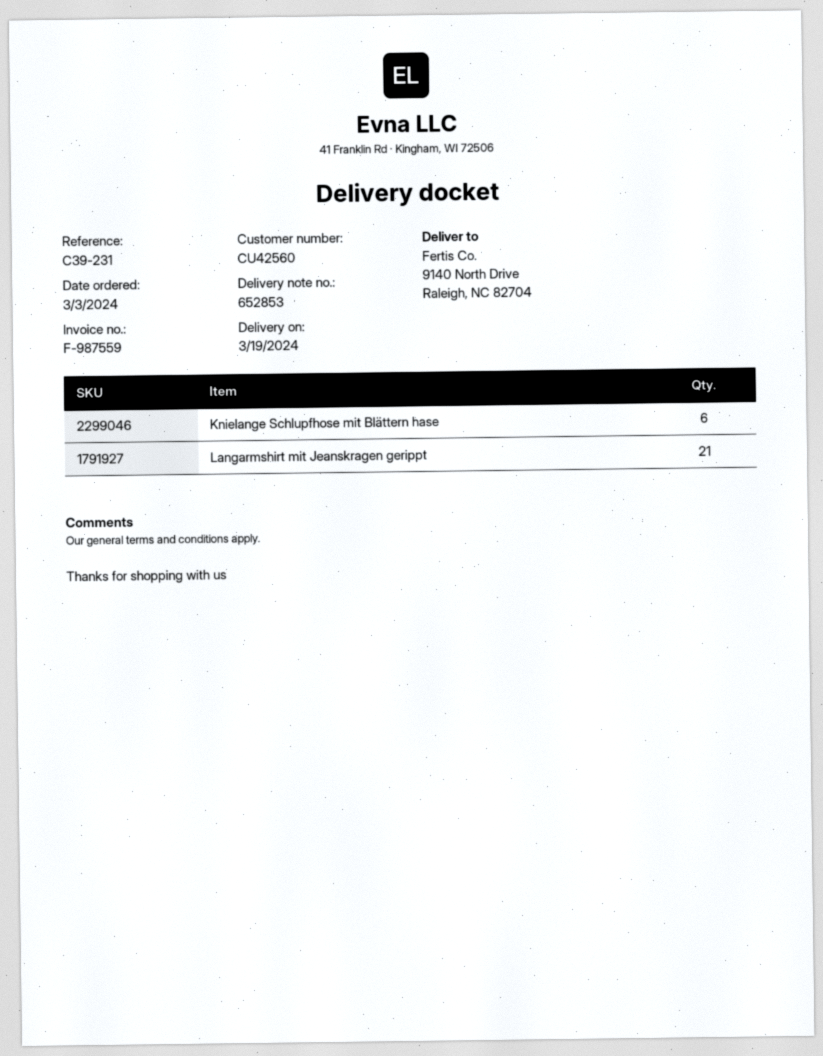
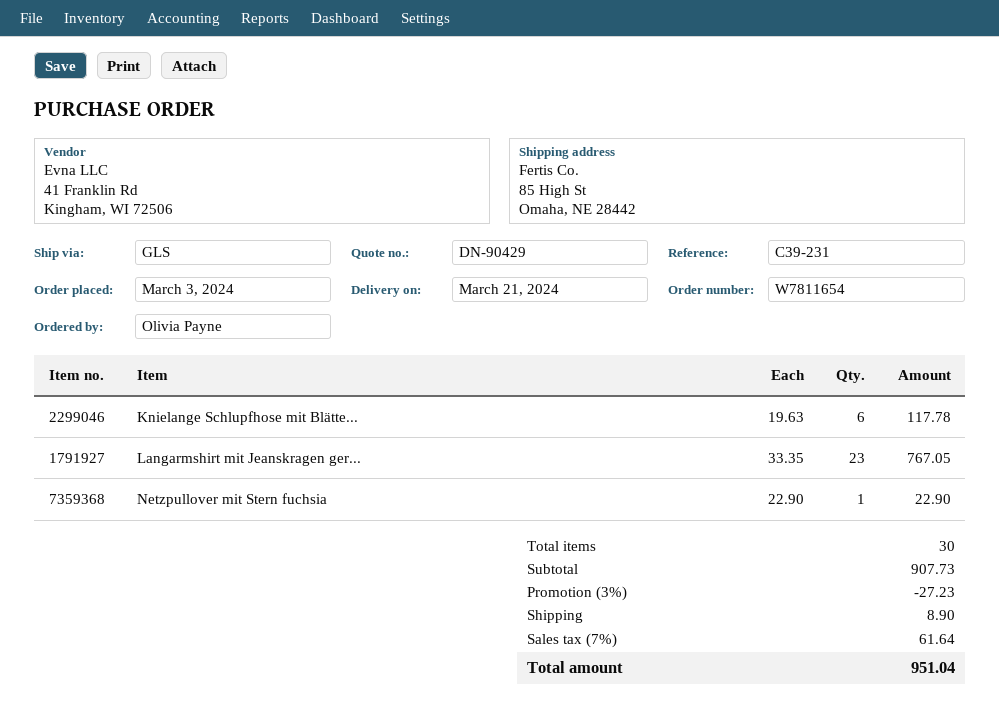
delivery date: 2024-03-19 -> 2024-03-21
ship to: 9140 North Drive, Raleigh, NC 82704 -> 85 High St, Omaha, NE 28442
Langarmshirt mit Jeanskragen gerippt: 21 -> 23
Netzpullover mit Stern fuchsia: none -> 1

